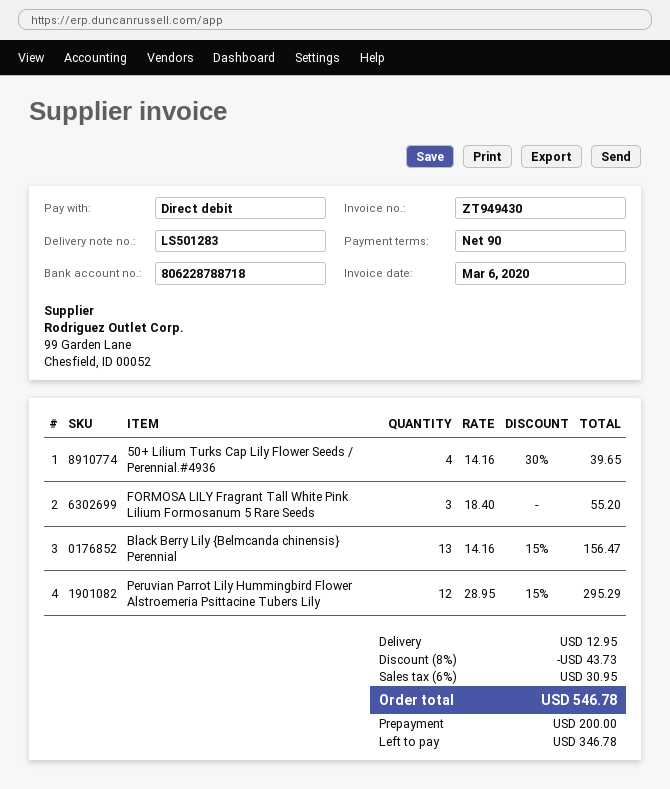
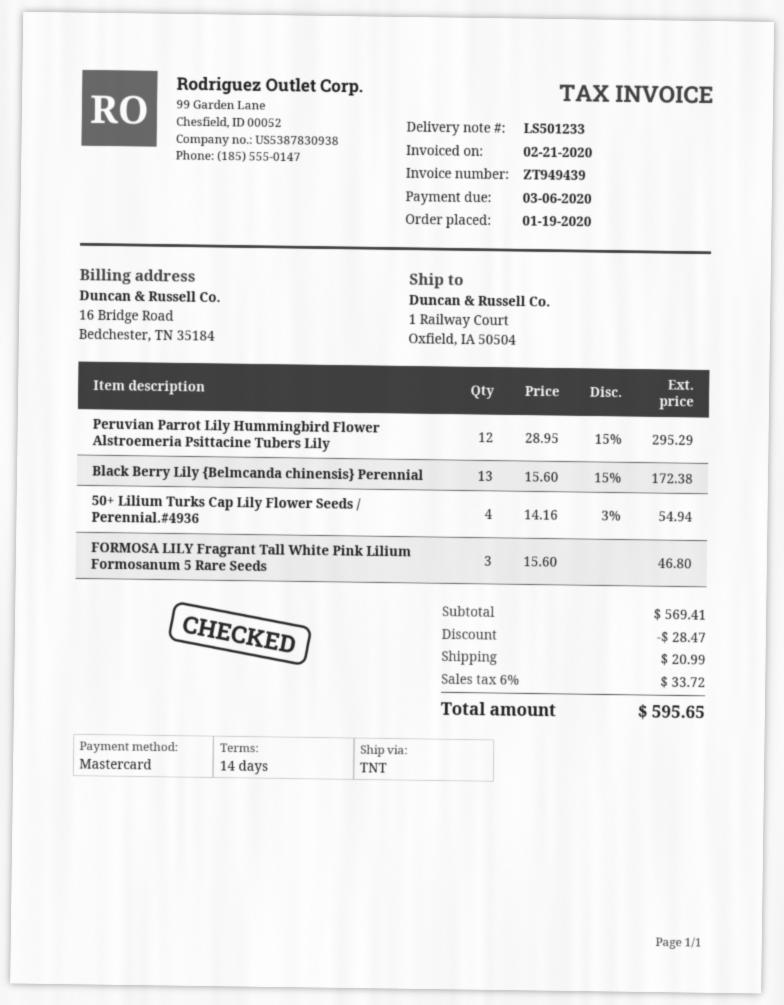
delivery note number: LS501283 -> LS501233
invoice number: ZT949430 -> ZT949439
invoice date: 2020-03-06 -> 2020-02-21
payment terms: 90 days -> 14 days
payment method: direct debit -> Mastercard
50+ Lilium Turks Cap Lily Flower Seeds / Perennial.#4936: 4 x 14.16 - 30% = 39.65 -> 4 x 14.16 - 3% = 54.94
FORMOSA LILY Fragrant Tall White Pink Lilium Formosanum 5 Rare Seeds: 3 x 18.40 = 55.20 -> 3 x 15.60 = 46.80
Black Berry Lily {Belmcanda chinensis} Perennial: 13 x 14.16 - 15% = 156.47 -> 13 x 15.60 - 15% = 172.38
discount: 43.73 -> 28.47
shipping: 12.95 -> 20.99
tax: 6% = 30.95 -> 6% = 33.72
total: 546.78 -> 595.65

